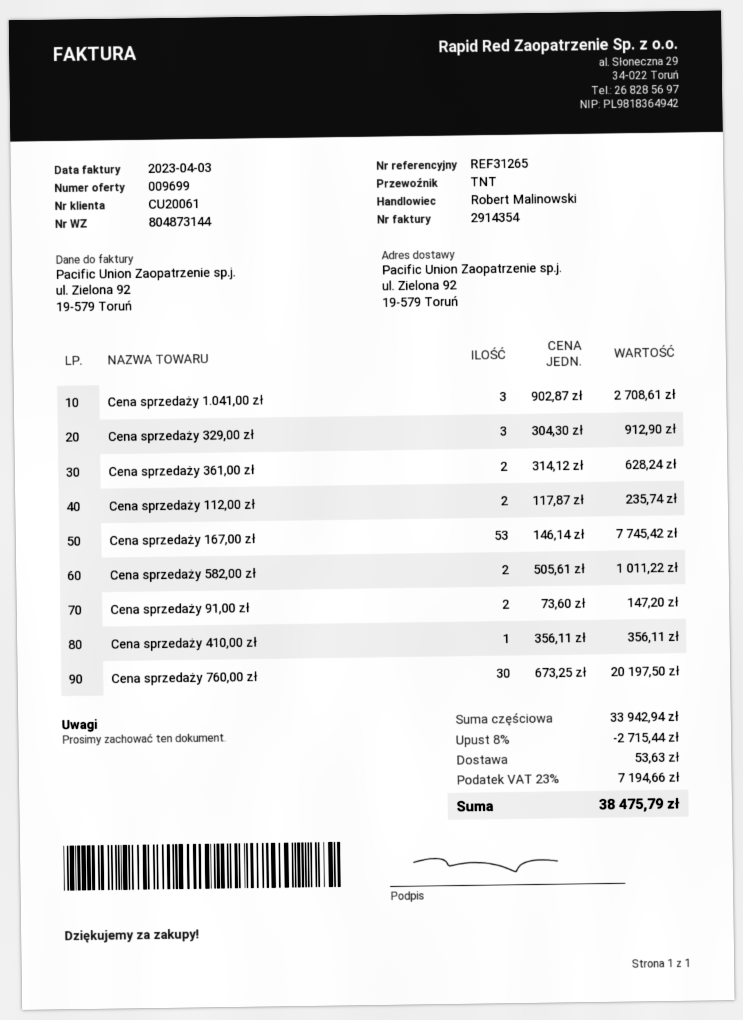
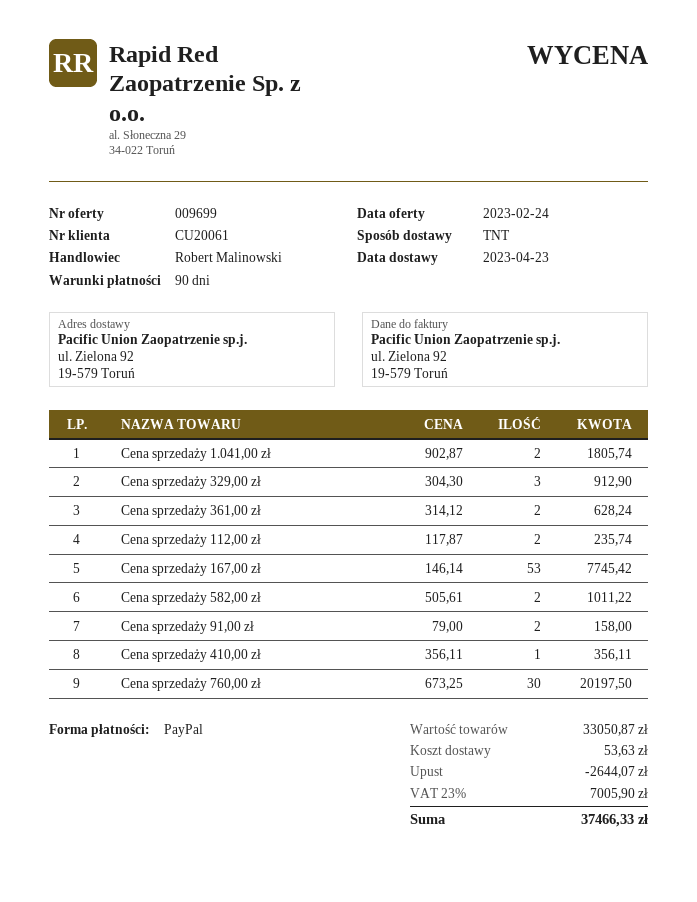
Cena sprzedaży 1.041,00 zł: 3 x 902.87 = 2708.61 -> 2 x 902.87 = 1805.74
Cena sprzedaży 91,00 zł: 2 x 73.60 = 147.20 -> 2 x 79.00 = 158.00
subtotal: 33942.94 -> 33050.87
discount: 2715.44 -> 2644.07
tax: 23% = 7194.66 -> 23% = 7005.90
total: 38475.79 -> 37466.33

